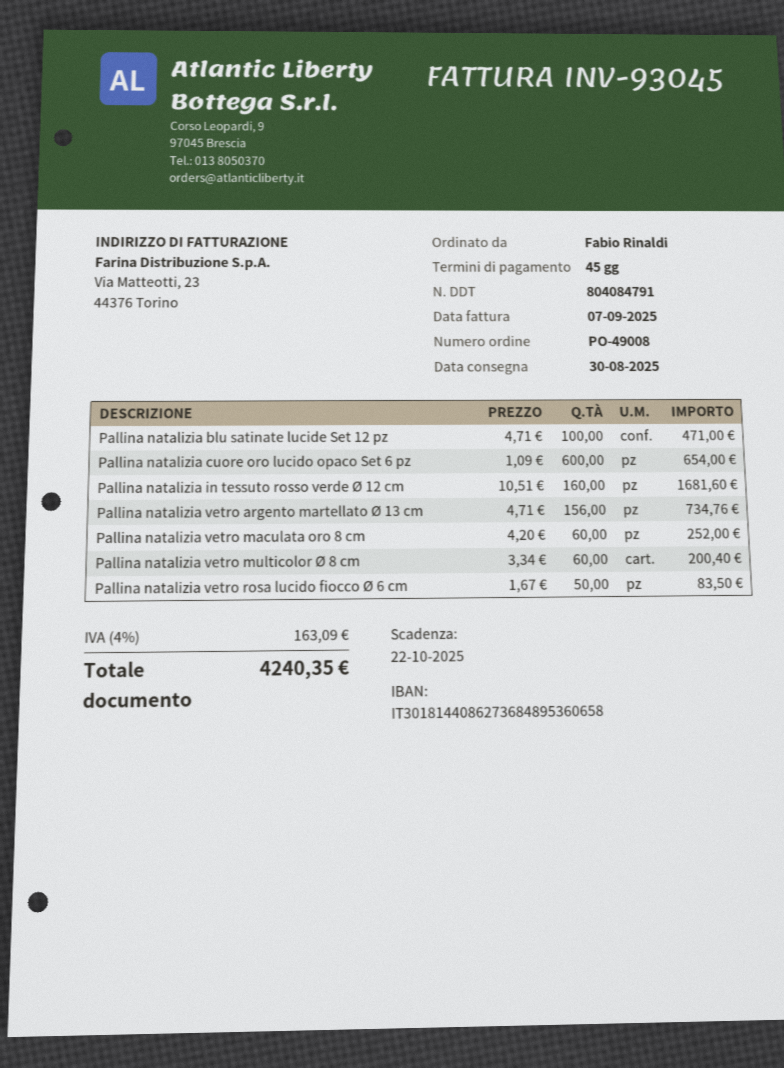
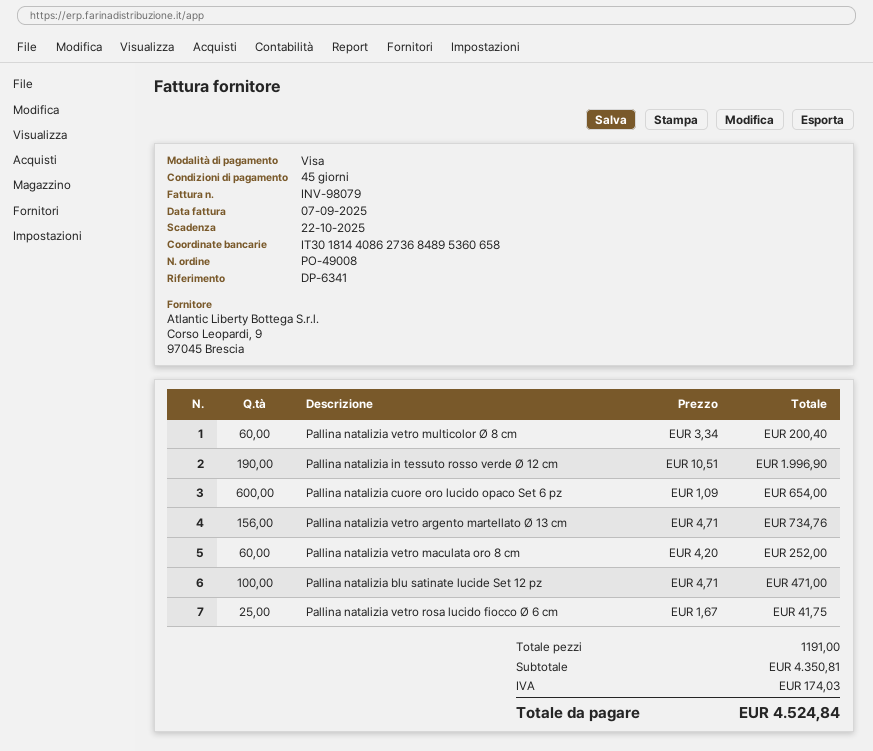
invoice number: INV-93045 -> INV-98079
Pallina natalizia in tessuto rosso verde Ø 12 cm: 160 x 10.51 = 1681.60 -> 190 x 10.51 = 1996.90
Pallina natalizia vetro rosa lucido fiocco Ø 6 cm: 50 x 1.67 = 83.50 -> 25 x 1.67 = 41.75
tax: 163.09 -> 174.03
total: 4240.35 -> 4524.84

